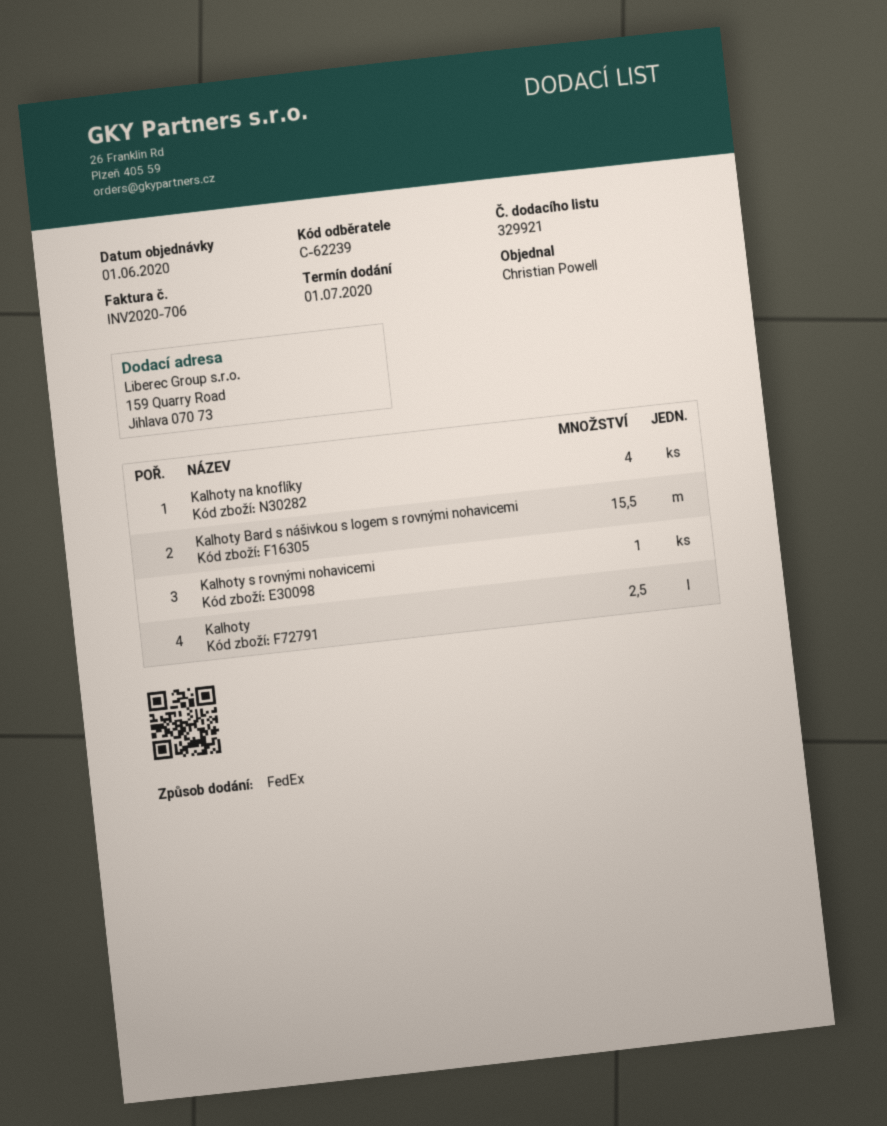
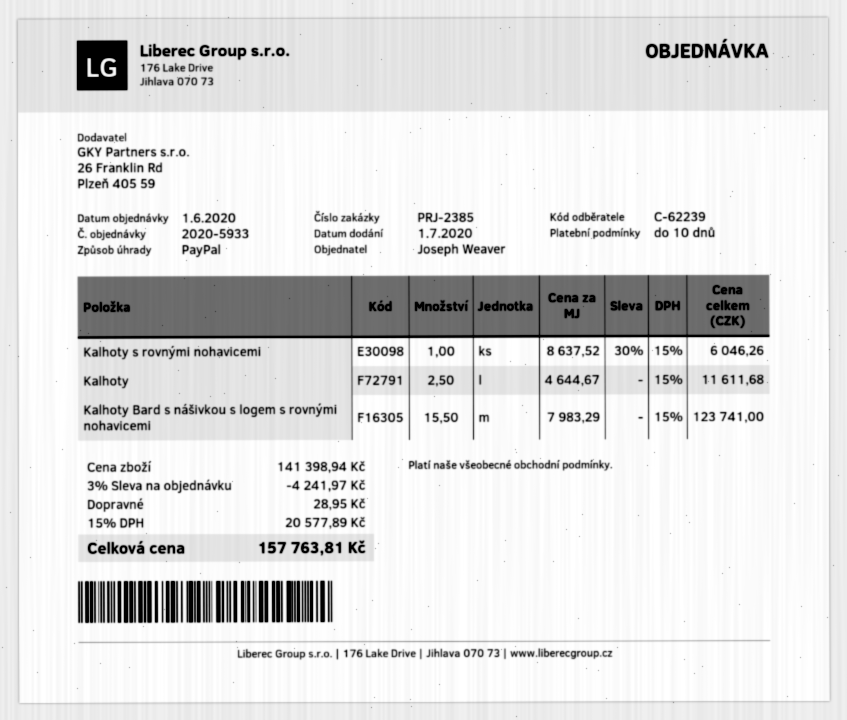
ordered by: Christian Powell -> Joseph Weaver
Kalhoty na knoflíky: 4 -> none

